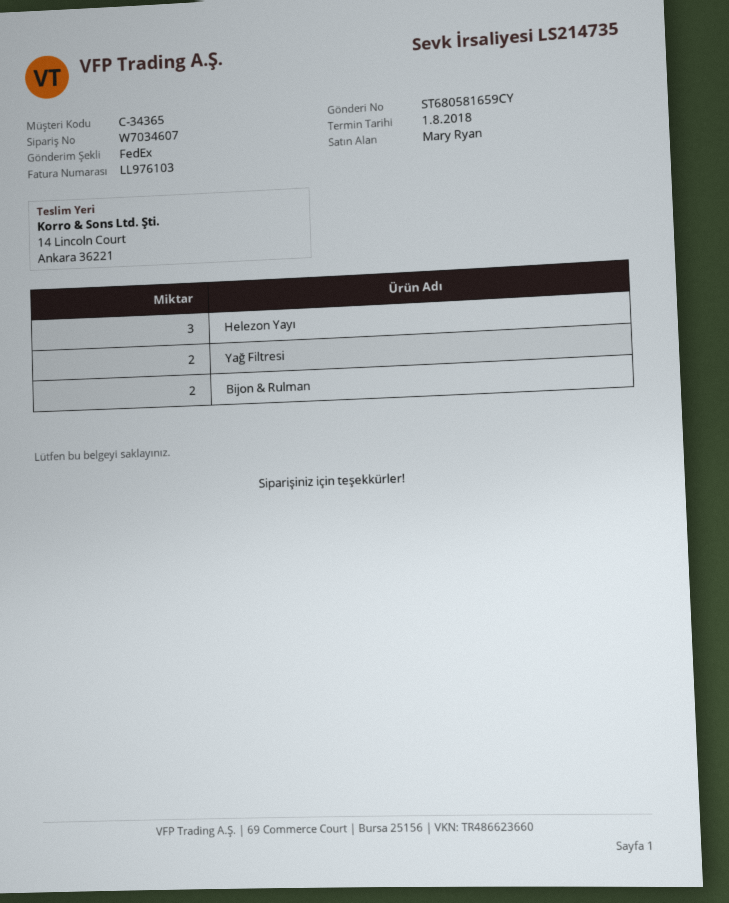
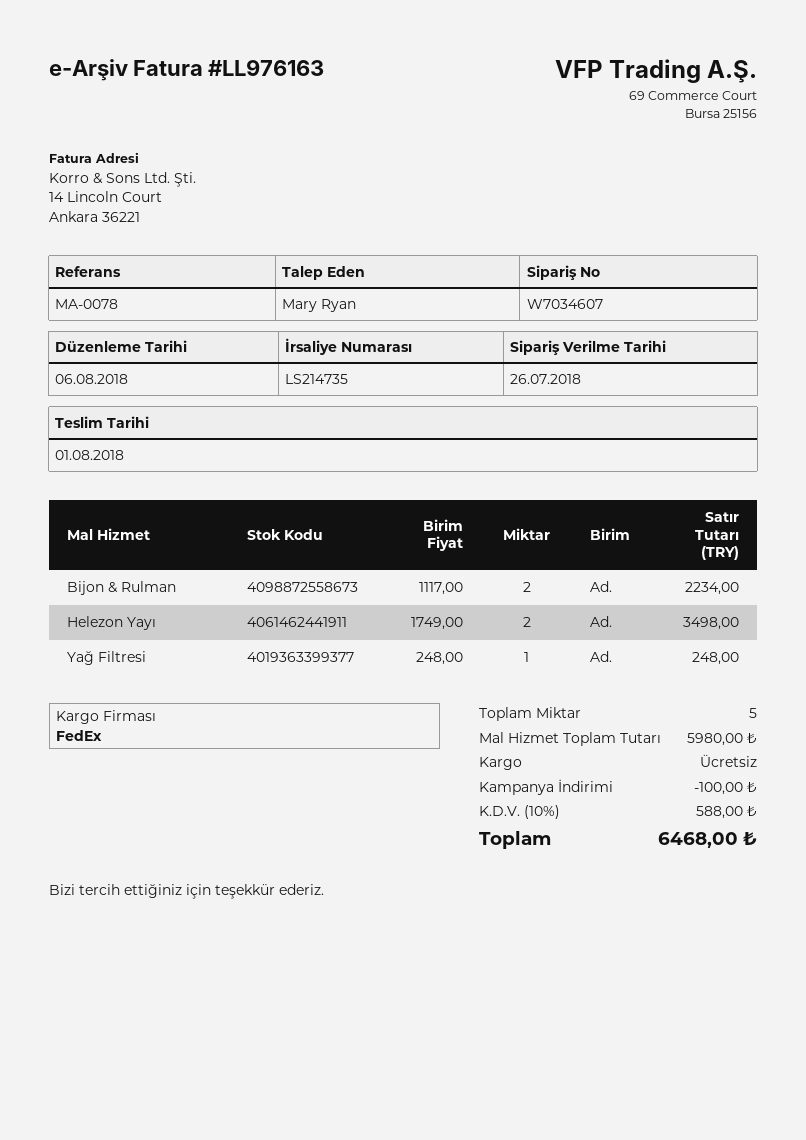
invoice number: LL976103 -> LL976163
Helezon Yayı: 3 -> 2
Yağ Filtresi: 2 -> 1

